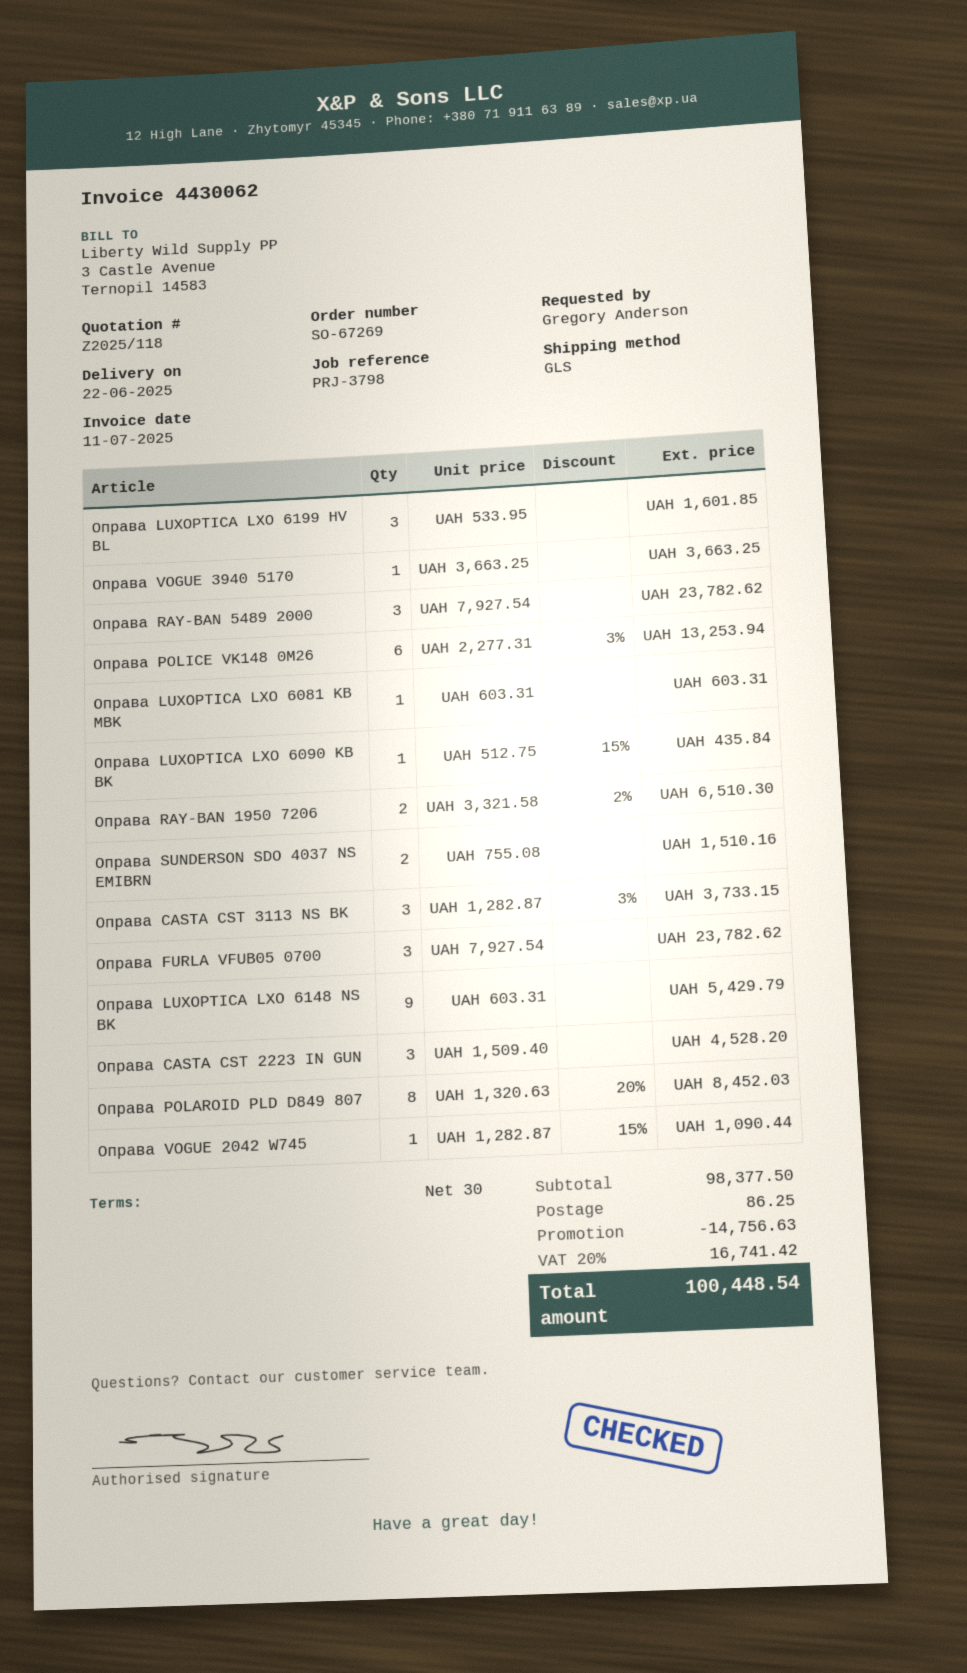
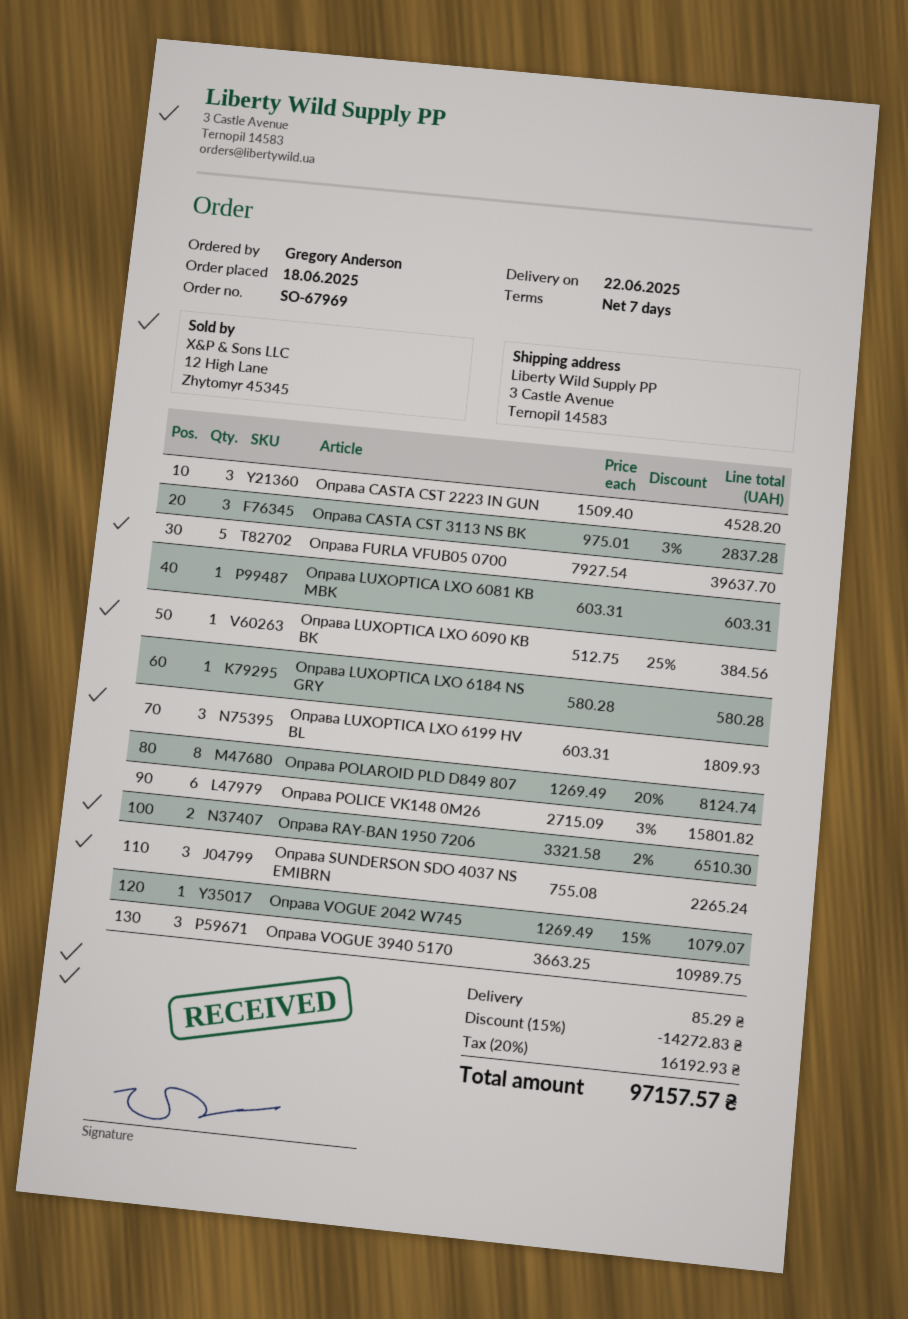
order number: SO-67269 -> SO-67969
payment terms: 30 days -> 7 days
Оправа LUXOPTICA LXO 6199 HV BL: 3 x 533.95 = 1601.85 -> 3 x 603.31 = 1809.93
Оправа VOGUE 3940 5170: 1 x 3663.25 = 3663.25 -> 3 x 3663.25 = 10989.75
Оправа RAY-BAN 5489 2000: 3 x 7927.54 = 23782.62 -> none
Оправа POLICE VK148 0M26: 6 x 2277.31 - 3% = 13253.94 -> 6 x 2715.09 - 3% = 15801.82
Оправа LUXOPTICA LXO 6090 KB BK: 1 x 512.75 - 15% = 435.84 -> 1 x 512.75 - 25% = 384.56
Оправа SUNDERSON SDO 4037 NS EMIBRN: 2 x 755.08 = 1510.16 -> 3 x 755.08 = 2265.24
Оправа CASTA CST 3113 NS BK: 3 x 1282.87 - 3% = 3733.15 -> 3 x 975.01 - 3% = 2837.28
Оправа FURLA VFUB05 0700: 3 x 7927.54 = 23782.62 -> 5 x 7927.54 = 39637.70
Оправа LUXOPTICA LXO 6148 NS BK: 9 x 603.31 = 5429.79 -> none
Оправа POLAROID PLD D849 807: 8 x 1320.63 - 20% = 8452.03 -> 8 x 1269.49 - 20% = 8124.74
Оправа VOGUE 2042 W745: 1 x 1282.87 - 15% = 1090.44 -> 1 x 1269.49 - 15% = 1079.07
Оправа LUXOPTICA LXO 6184 NS GRY: none -> 1 x 580.28 = 580.28
discount: 14756.63 -> 14272.83
shipping: 86.25 -> 85.29
tax: 20% = 16741.42 -> 20% = 16192.93
total: 100448.54 -> 97157.57

